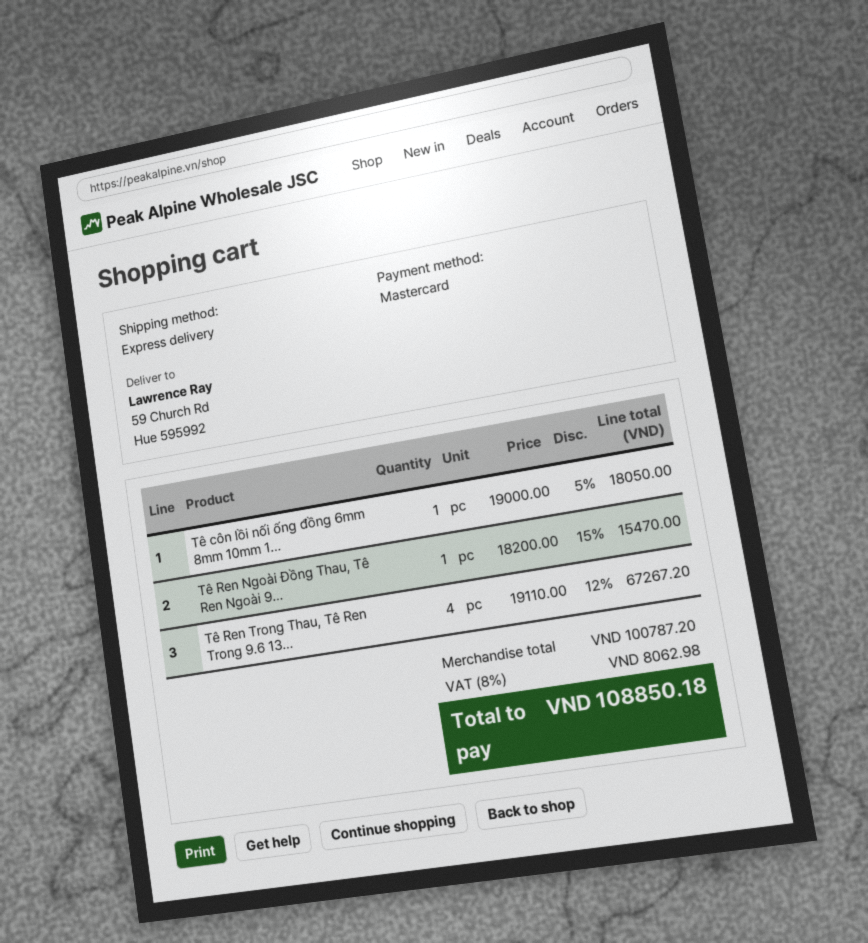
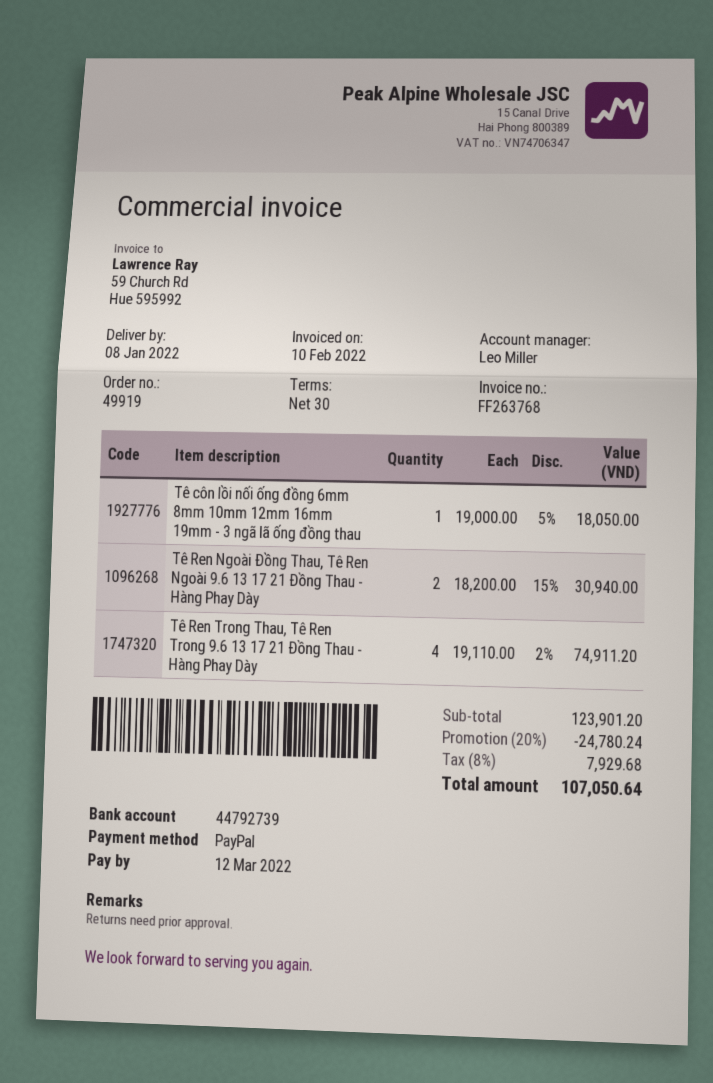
payment method: Mastercard -> PayPal
Tê Ren Ngoài Đồng Thau, Tê Ren Ngoài 9...: 1 x 18200.00 - 15% = 15470.00 -> 2 x 18200.00 - 15% = 30940.00
Tê Ren Trong Thau, Tê Ren Trong 9.6 13...: 4 x 19110.00 - 12% = 67267.20 -> 4 x 19110.00 - 2% = 74911.20
subtotal: 100787.20 -> 123901.20
discount: none -> 20% = 24780.24
tax: 8% = 8062.98 -> 8% = 7929.68
total: 108850.18 -> 107050.64

